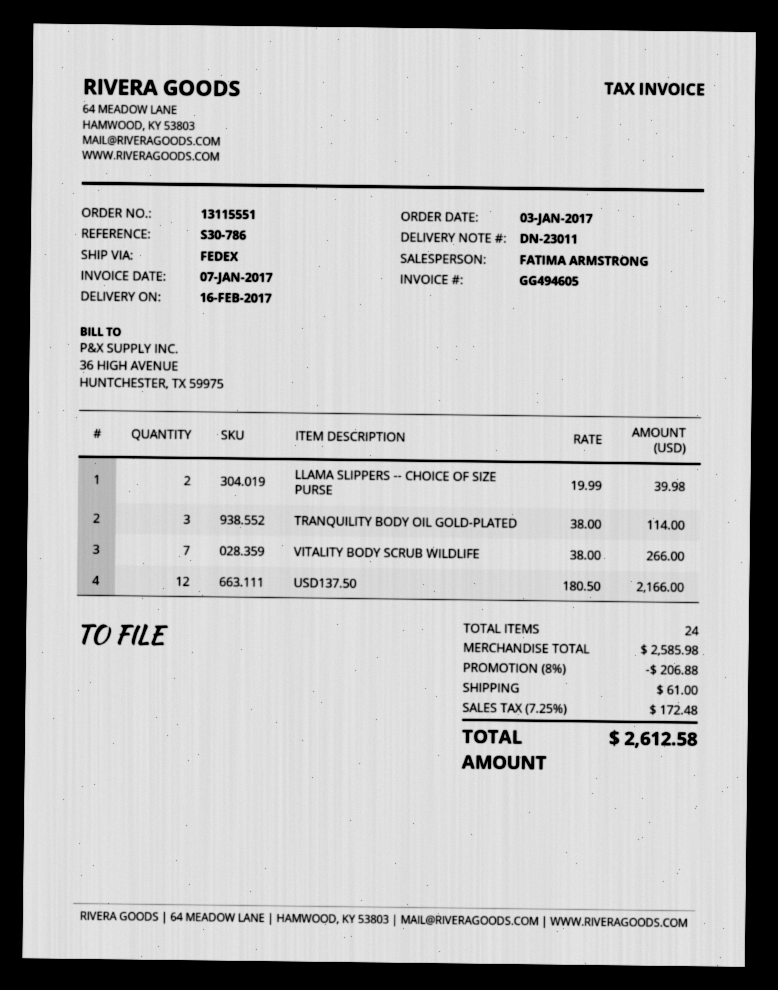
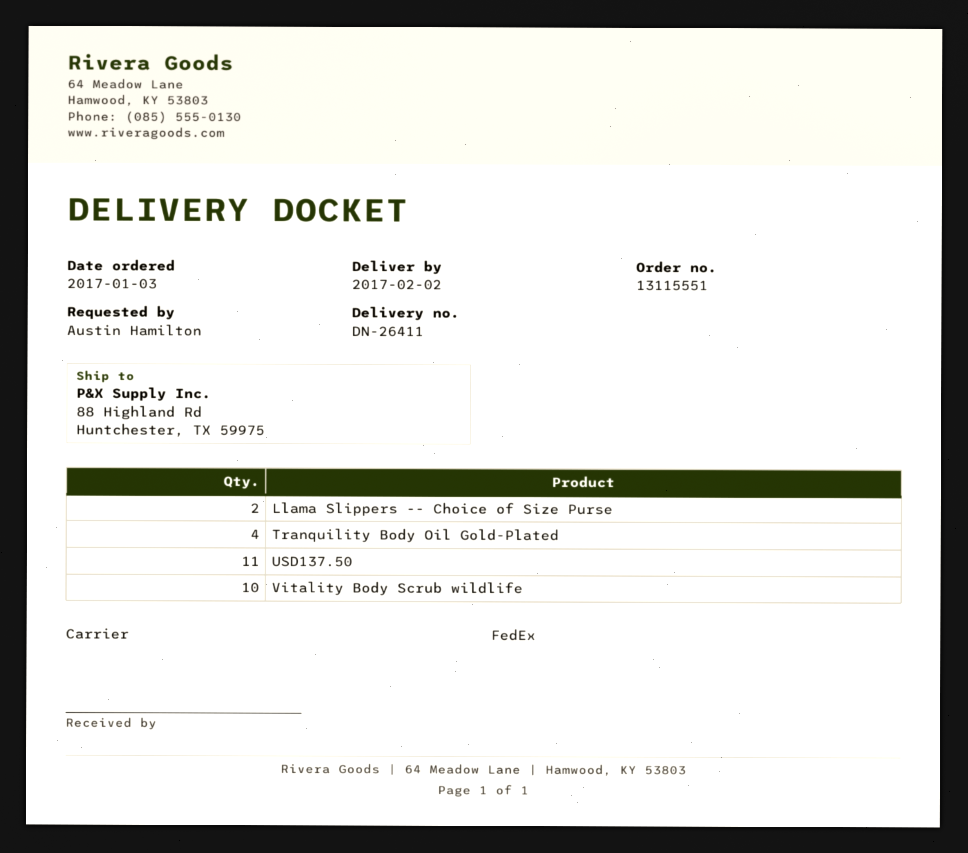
delivery note number: DN-23011 -> DN-26411
delivery date: 2017-02-16 -> 2017-02-02
TRANQUILITY BODY OIL GOLD-PLATED: 3 -> 4
VITALITY BODY SCRUB WILDLIFE: 7 -> 10
USD137.50: 12 -> 11

